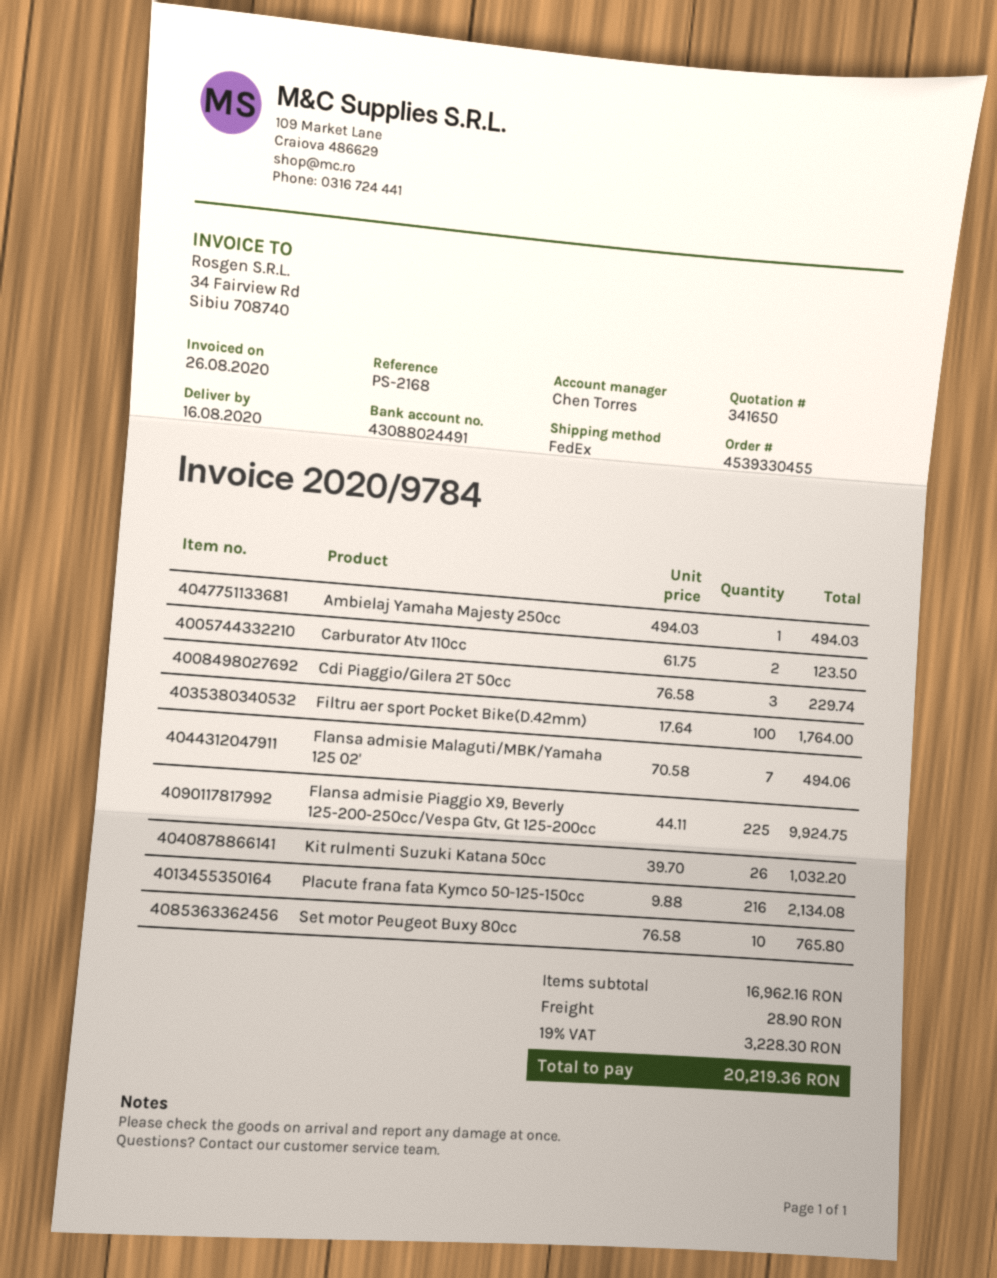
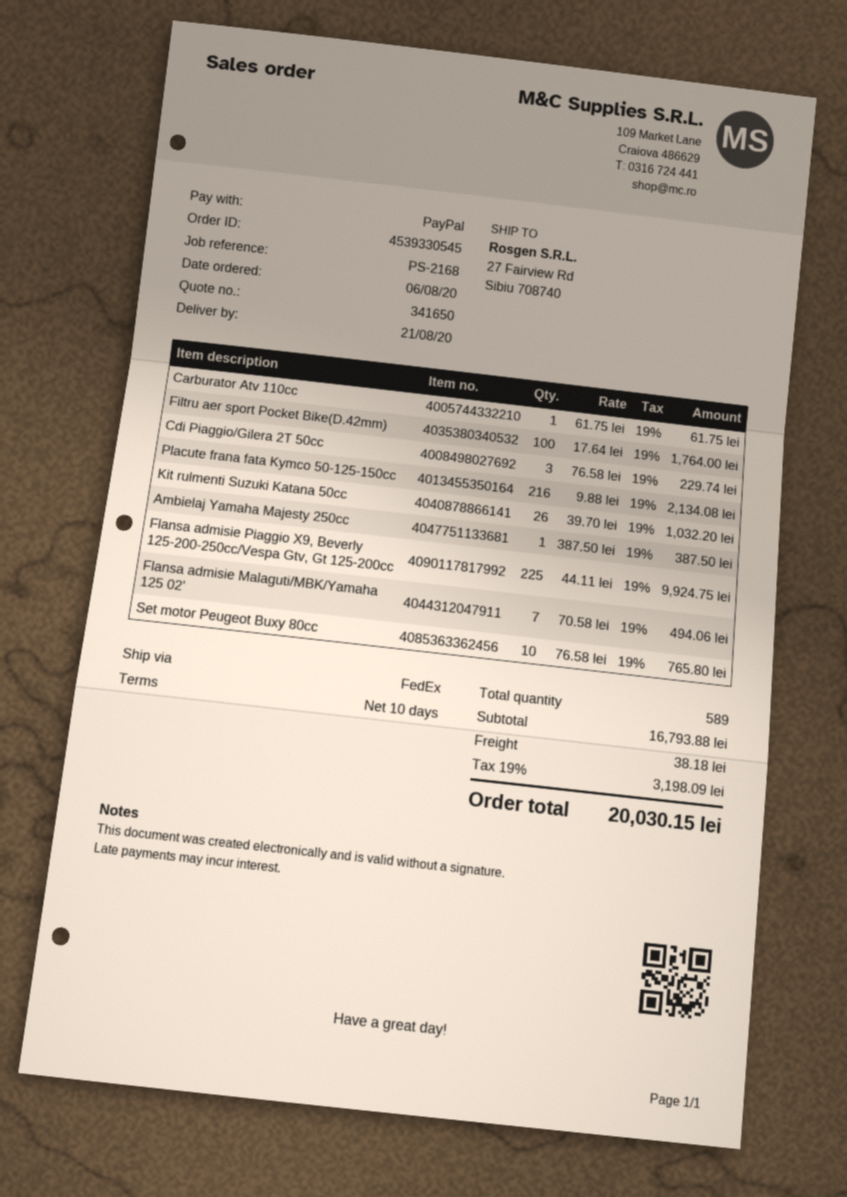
order number: 4539330455 -> 4539330545
delivery date: 2020-08-16 -> 2020-08-21
Ambielaj Yamaha Majesty 250cc: 1 x 494.03 = 494.03 -> 1 x 387.50 = 387.50
Carburator Atv 110cc: 2 x 61.75 = 123.50 -> 1 x 61.75 = 61.75
subtotal: 16962.16 -> 16793.88
shipping: 28.90 -> 38.18
tax: 19% = 3228.30 -> 19% = 3198.09
total: 20219.36 -> 20030.15

